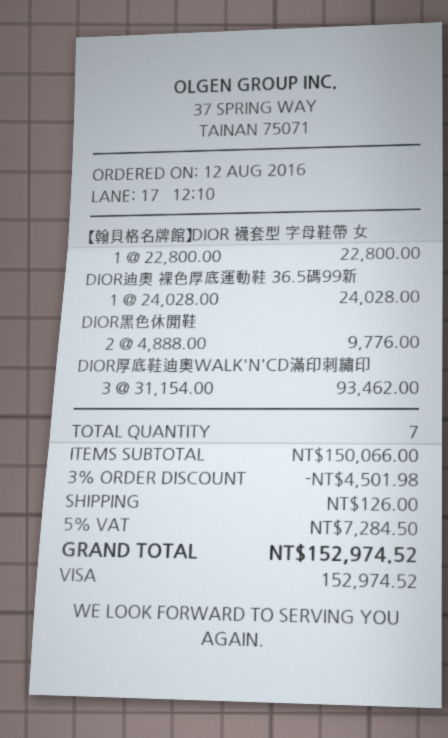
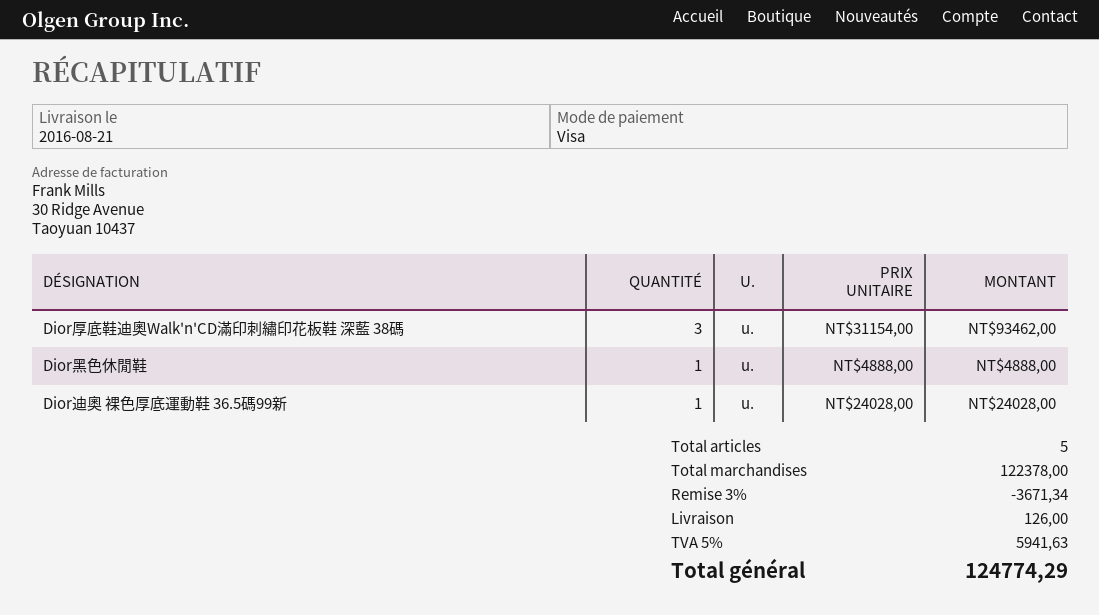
【翰貝格名牌館】DIOR 襪套型 字母鞋帶 女: 1 x 22800.00 = 22800.00 -> none
DIOR黑色休閒鞋: 2 x 4888.00 = 9776.00 -> 1 x 4888.00 = 4888.00
total quantity: 7 -> 5
subtotal: 150066.00 -> 122378.00
discount: 3% = 4501.98 -> 3% = 3671.34
tax: 5% = 7284.50 -> 5% = 5941.63
total: 152974.52 -> 124774.29

